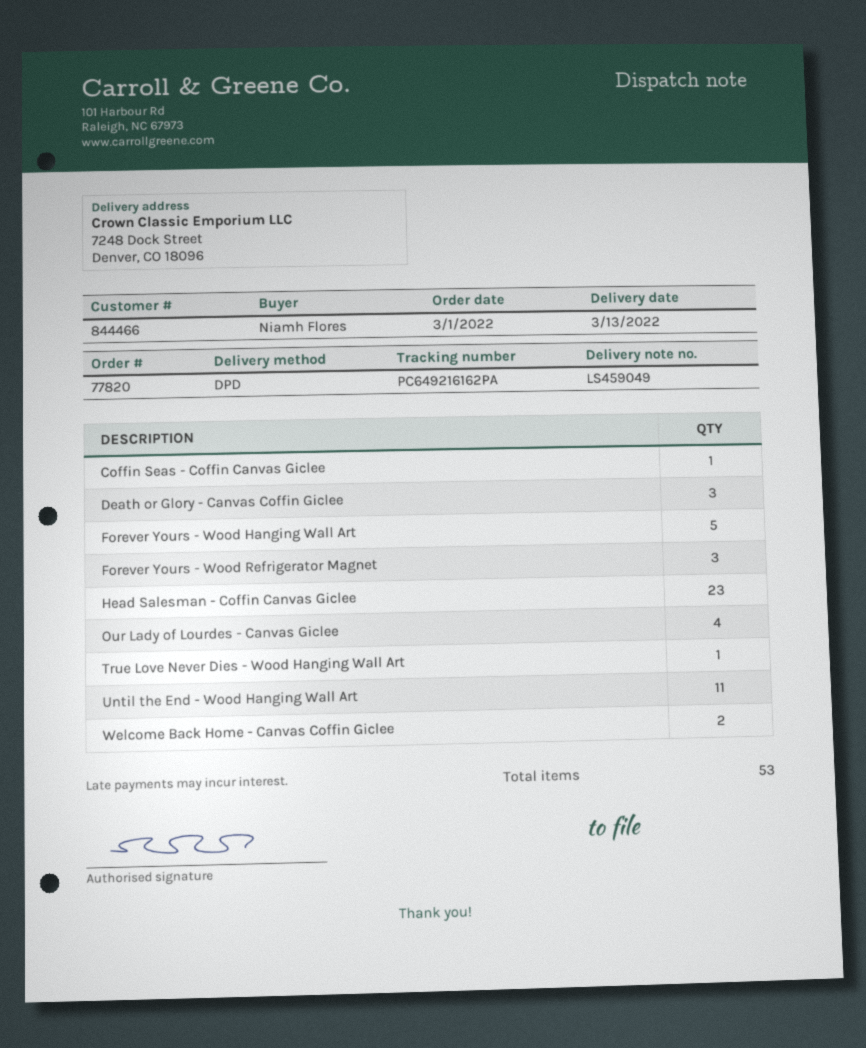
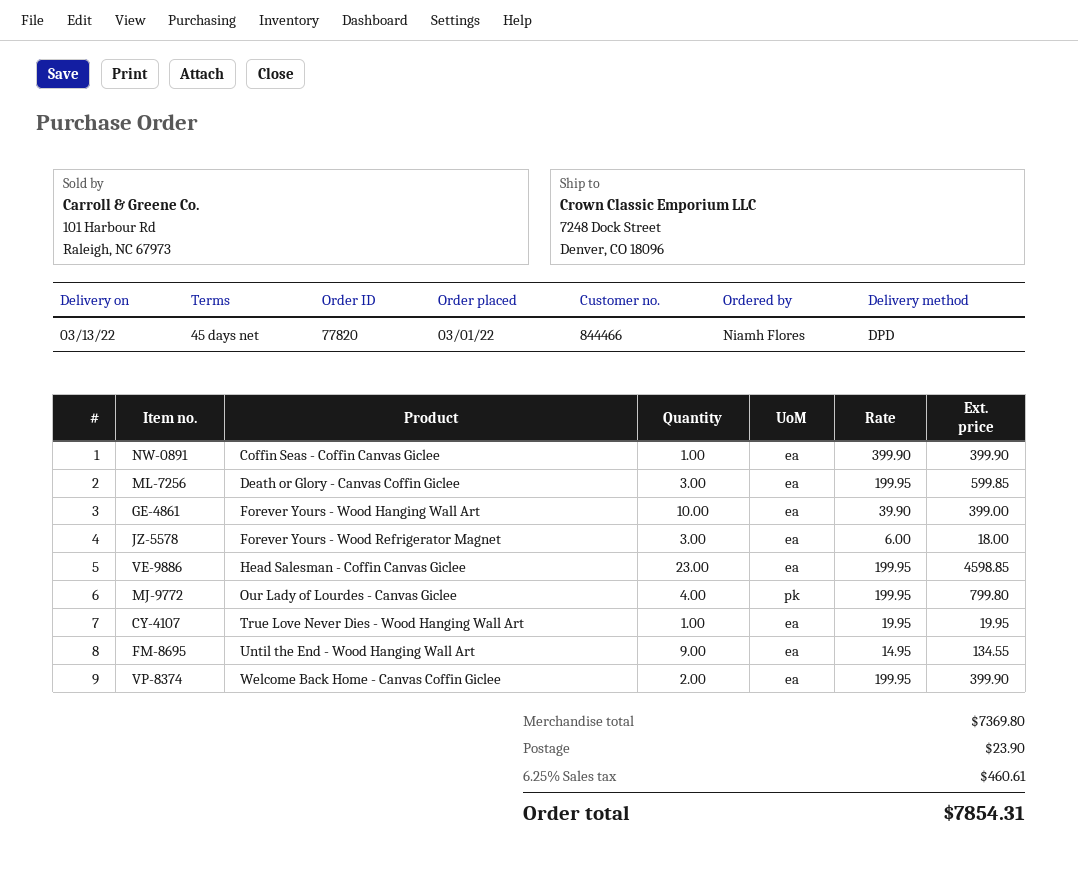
Forever Yours - Wood Hanging Wall Art: 5 -> 10
Until the End - Wood Hanging Wall Art: 11 -> 9

